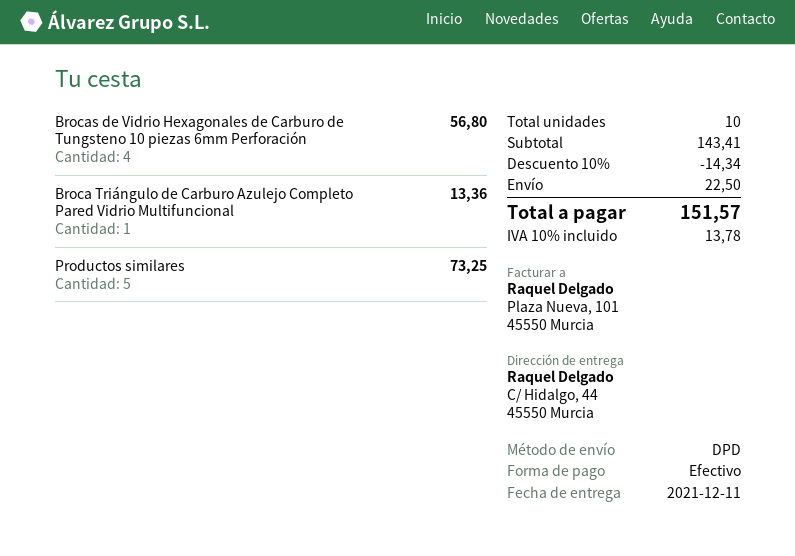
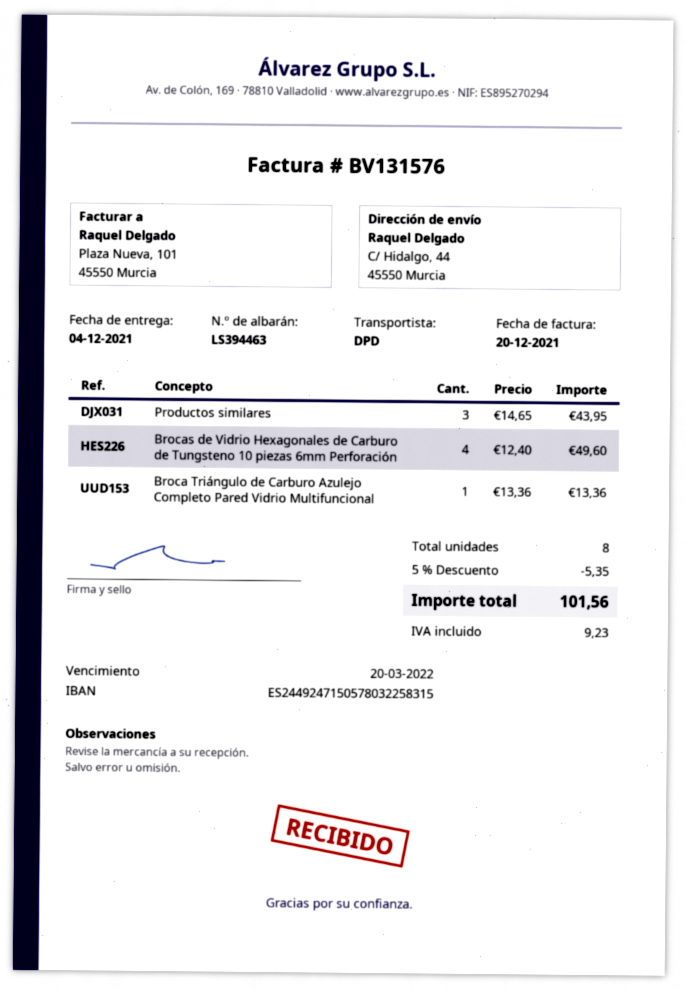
delivery date: 2021-12-11 -> 2021-12-04
Brocas de Vidrio Hexagonales de Carburo de Tungsteno 10 piezas 6mm Perforación: 4 for 56.80 -> 4 for 49.60
Productos similares: 5 for 73.25 -> 3 for 43.95
total quantity: 10 -> 8
discount: 10% = 14.34 -> 5% = 5.35
shipping: 22.50 -> none
tax: 13.78 -> 9.23
total: 151.57 -> 101.56

